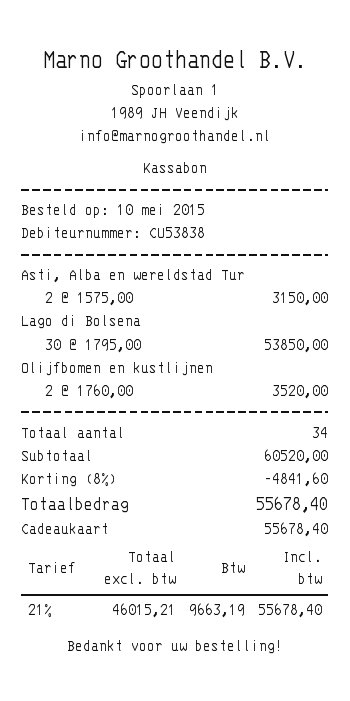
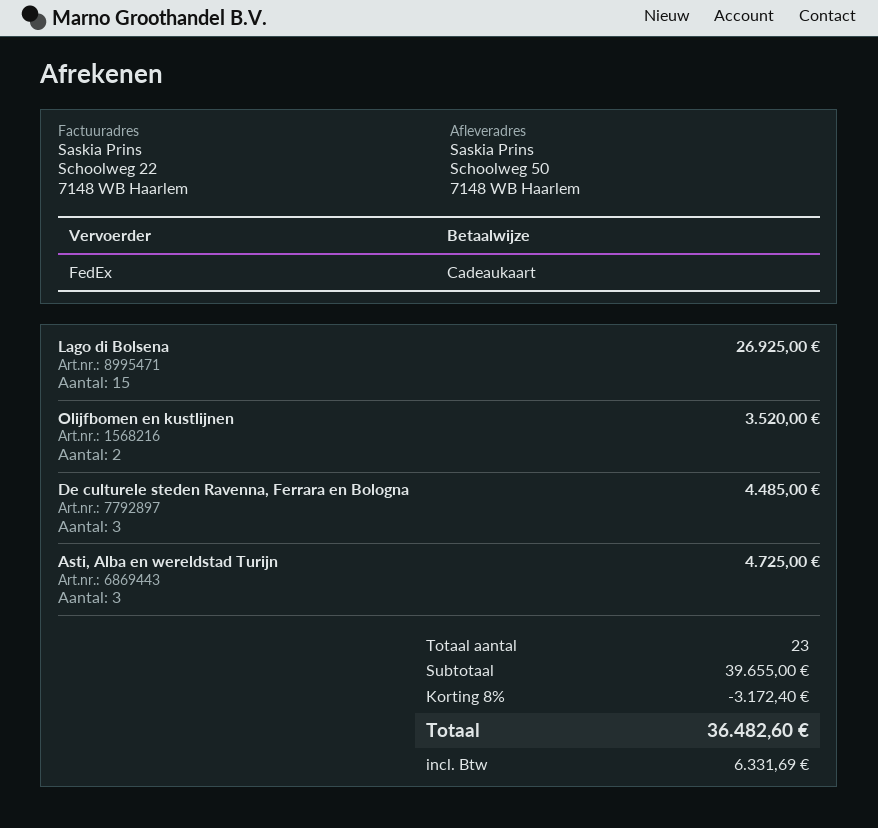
Asti, Alba en wereldstad Tur: 2 for 3150.00 -> 3 for 4725.00
Lago di Bolsena: 30 for 53850.00 -> 15 for 26925.00
De culturele steden Ravenna, Ferrara en Bologna: none -> 3 for 4485.00
total quantity: 34 -> 23
subtotal: 60520.00 -> 39655.00
discount: 8% = 4841.60 -> 8% = 3172.40
tax: 9663.19 -> 6331.69
total: 55678.40 -> 36482.60

